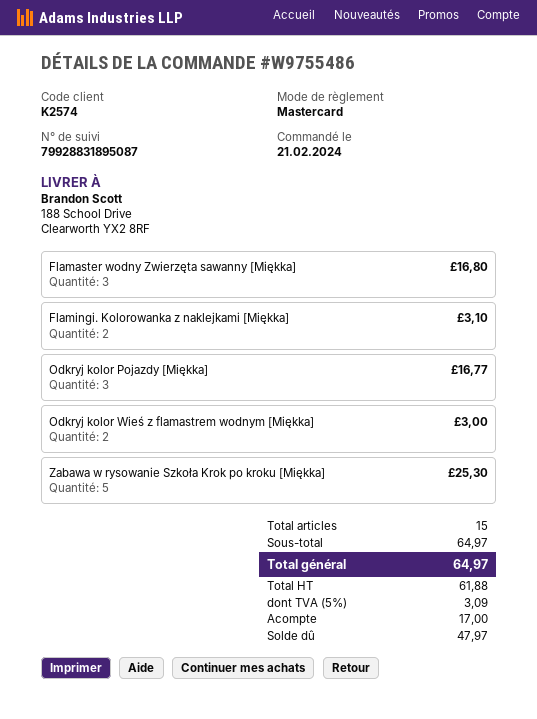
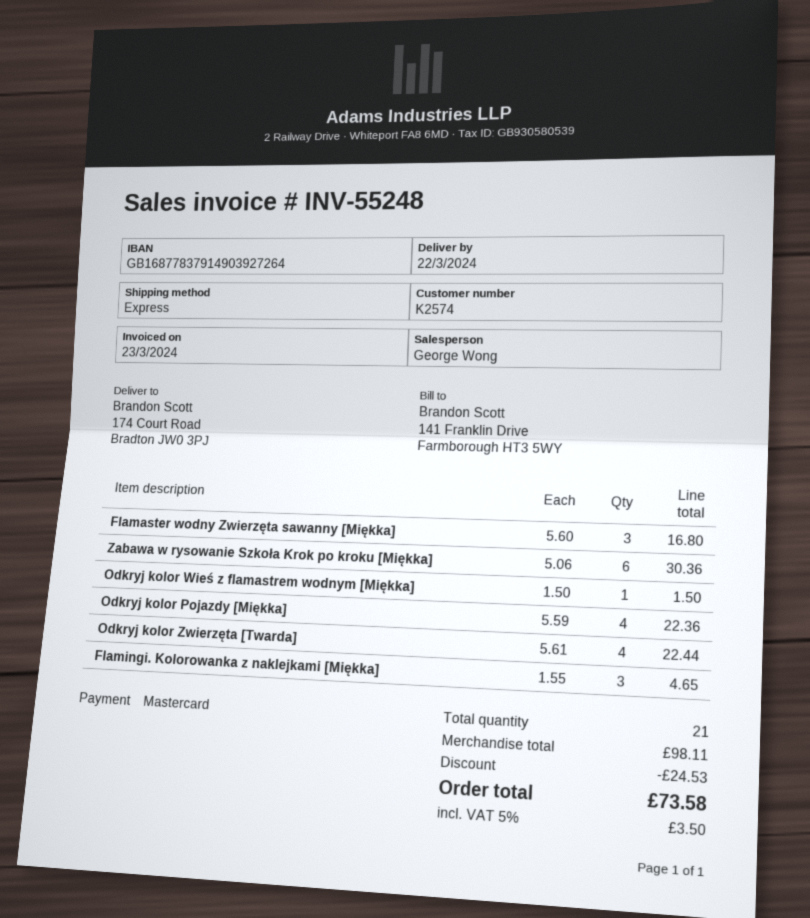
ship to: 188 School Drive, Clearworth YX2 8RF -> 174 Court Road, Bradton JW0 3PJ
Flamingi. Kolorowanka z naklejkami [Miękka]: 2 for 3.10 -> 3 for 4.65
Odkryj kolor Pojazdy [Miękka]: 3 for 16.77 -> 4 for 22.36
Odkryj kolor Wieś z flamastrem wodnym [Miękka]: 2 for 3.00 -> 1 for 1.50
Zabawa w rysowanie Szkoła Krok po kroku [Miękka]: 5 for 25.30 -> 6 for 30.36
Odkryj kolor Zwierzęta [Twarda]: none -> 4 for 22.44
total quantity: 15 -> 21
subtotal: 64.97 -> 98.11
discount: none -> 24.53
tax: 5% = 3.09 -> 5% = 3.50
total: 64.97 -> 73.58

